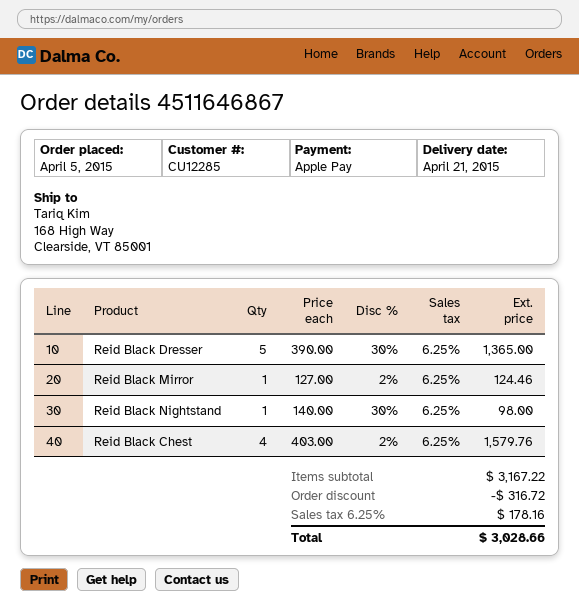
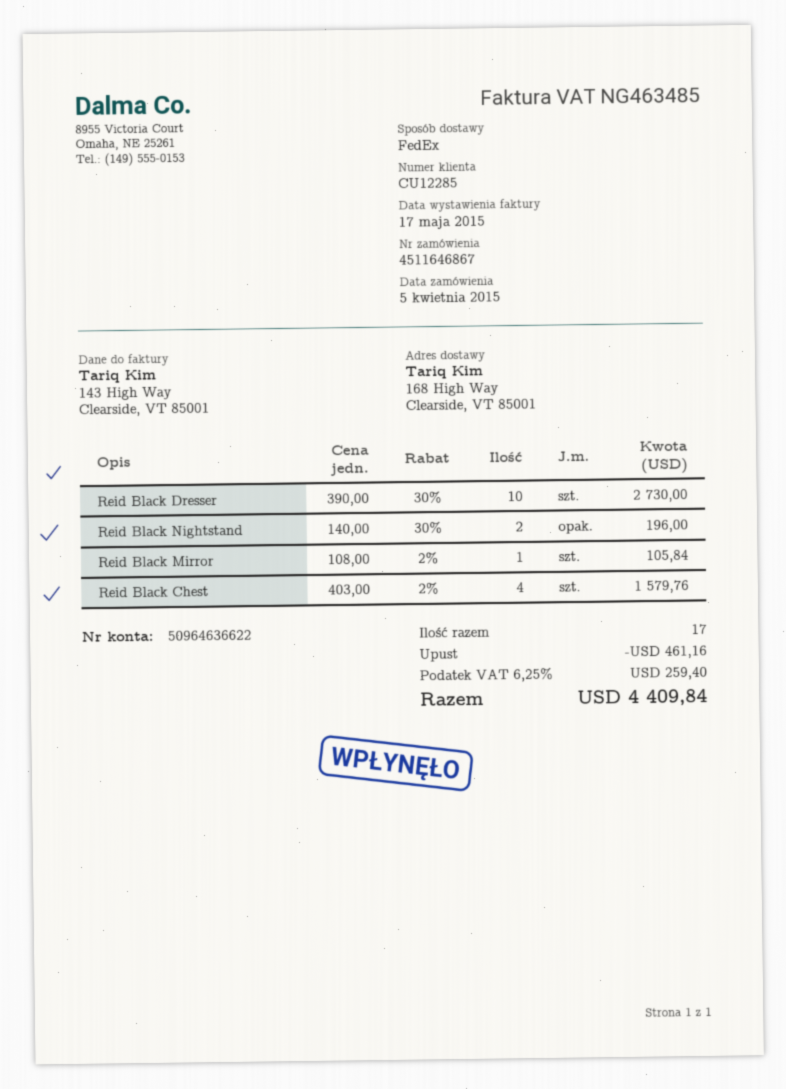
Reid Black Dresser: 5 x 390.00 - 30% = 1365.00 -> 10 x 390.00 - 30% = 2730.00
Reid Black Mirror: 1 x 127.00 - 2% = 124.46 -> 1 x 108.00 - 2% = 105.84
Reid Black Nightstand: 1 x 140.00 - 30% = 98.00 -> 2 x 140.00 - 30% = 196.00
discount: 316.72 -> 461.16
tax: 6.25% = 178.16 -> 6.25% = 259.40
total: 3028.66 -> 4409.84

